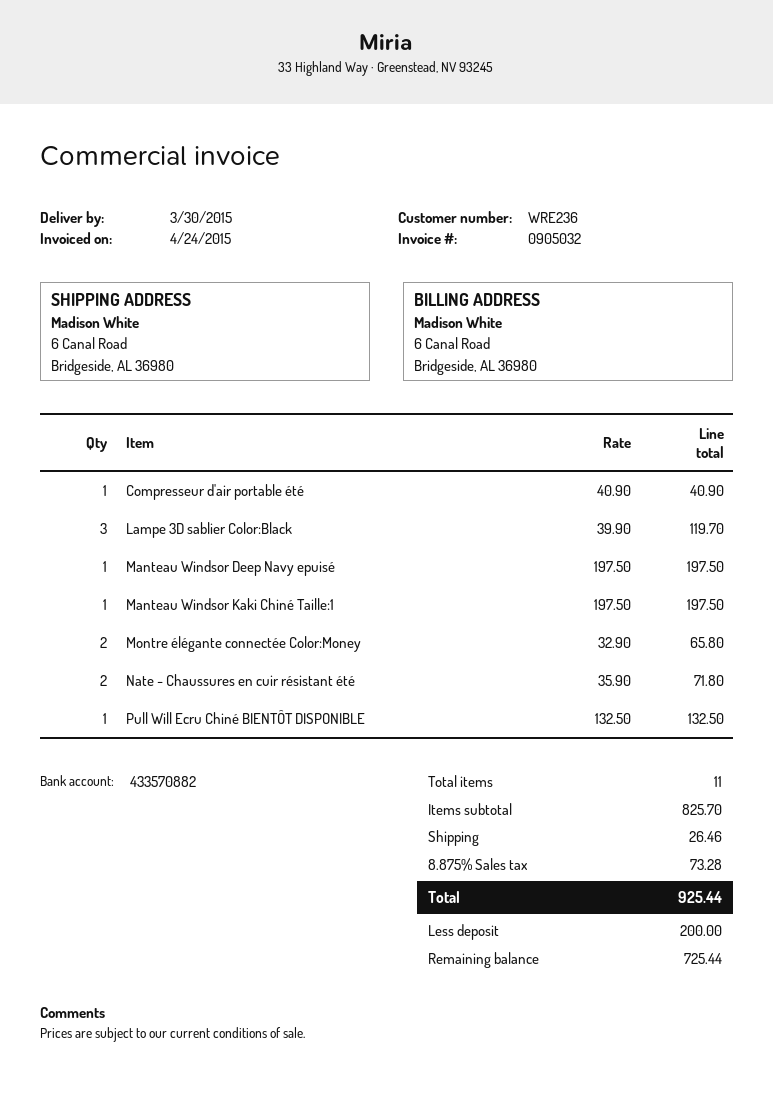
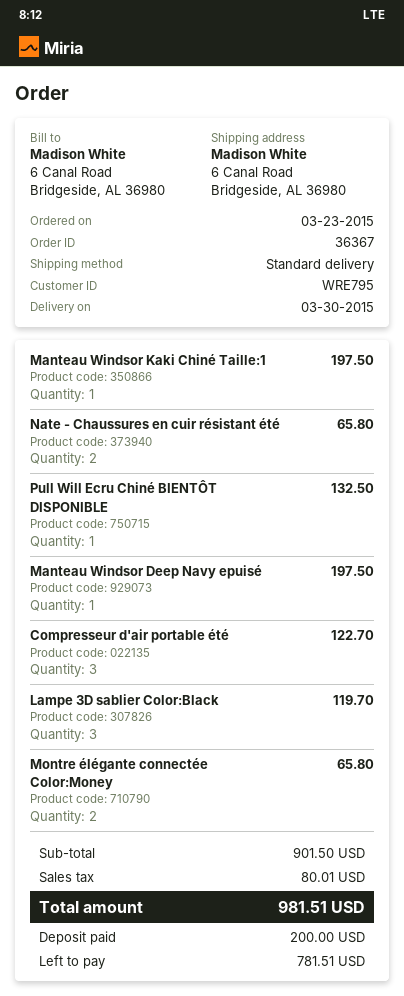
customer number: WRE236 -> WRE795
Compresseur d'air portable été: 1 for 40.90 -> 3 for 122.70
Nate - Chaussures en cuir résistant été: 2 for 71.80 -> 2 for 65.80
subtotal: 825.70 -> 901.50
shipping: 26.46 -> none
tax: 73.28 -> 80.01
total: 925.44 -> 981.51
balance: 725.44 -> 781.51

